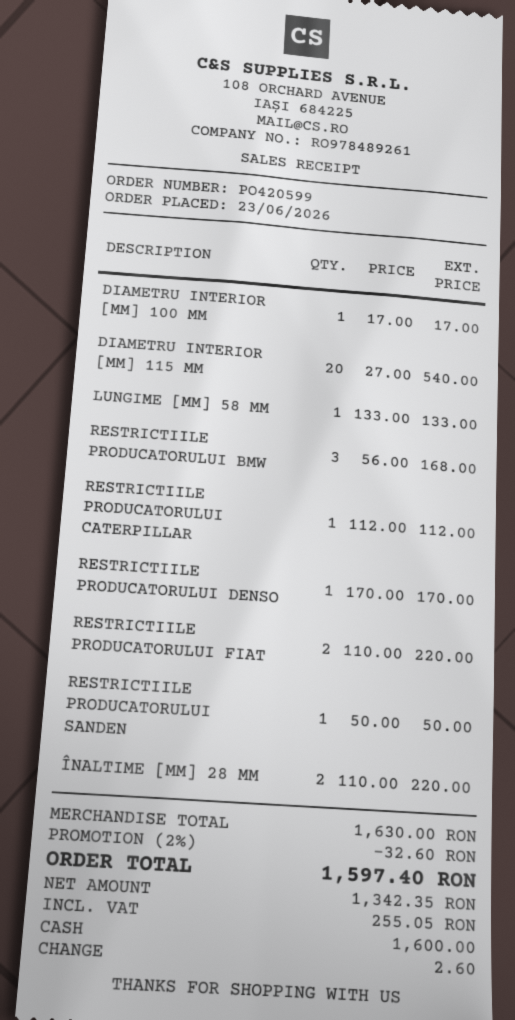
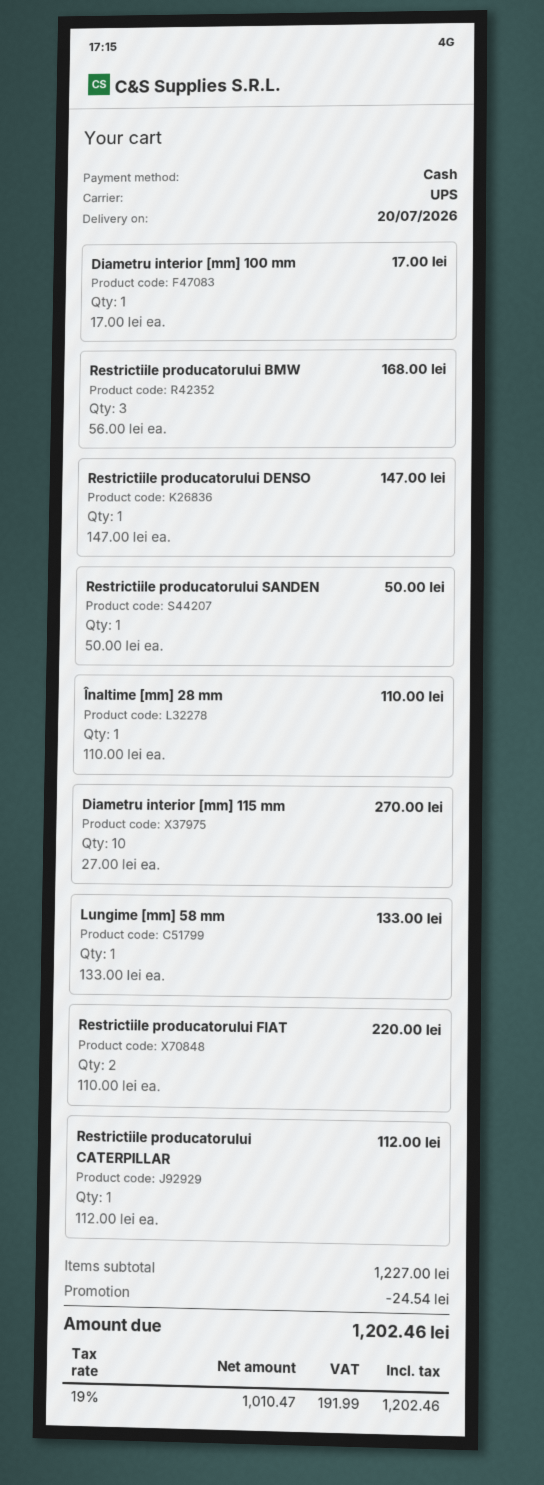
DIAMETRU INTERIOR [MM] 115 MM: 20 x 27.00 = 540.00 -> 10 x 27.00 = 270.00
RESTRICTIILE PRODUCATORULUI DENSO: 1 x 170.00 = 170.00 -> 1 x 147.00 = 147.00
ÎNALTIME [MM] 28 MM: 2 x 110.00 = 220.00 -> 1 x 110.00 = 110.00
subtotal: 1630.00 -> 1227.00
discount: 32.60 -> 24.54
net: 1342.35 -> 1010.47
tax: 255.05 -> 191.99
total: 1597.40 -> 1202.46

